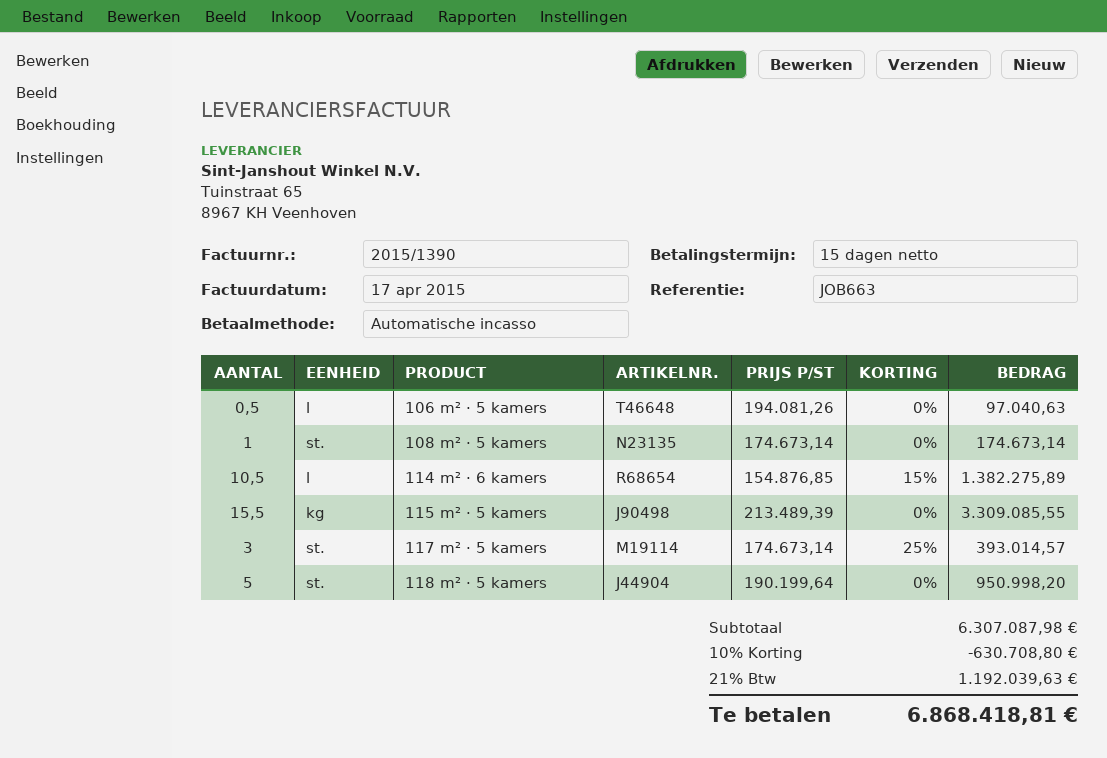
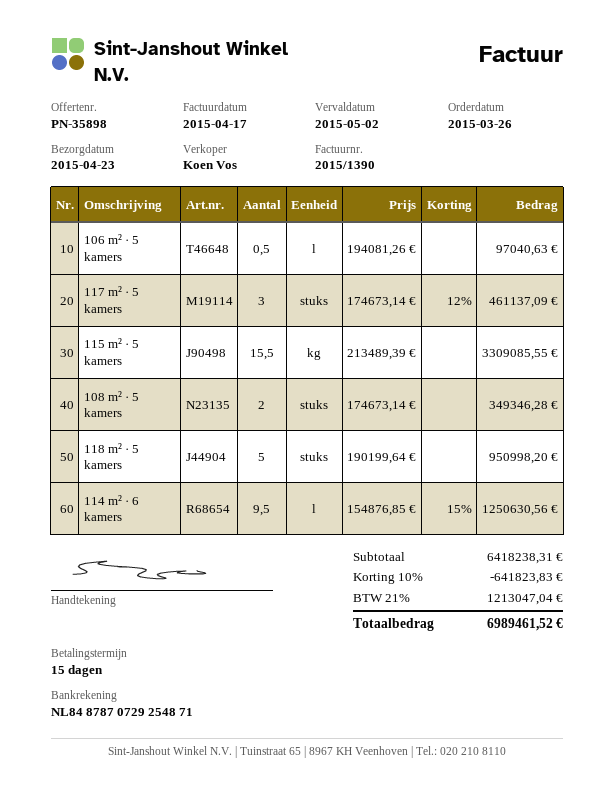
108 m² · 5 kamers: 1 x 174673.14 = 174673.14 -> 2 x 174673.14 = 349346.28
114 m² · 6 kamers: 10.5 x 154876.85 - 15% = 1382275.89 -> 9.5 x 154876.85 - 15% = 1250630.56
117 m² · 5 kamers: 3 x 174673.14 - 25% = 393014.57 -> 3 x 174673.14 - 12% = 461137.09
subtotal: 6307087.98 -> 6418238.31
discount: 10% = 630708.80 -> 10% = 641823.83
tax: 21% = 1192039.63 -> 21% = 1213047.04
total: 6868418.81 -> 6989461.52

